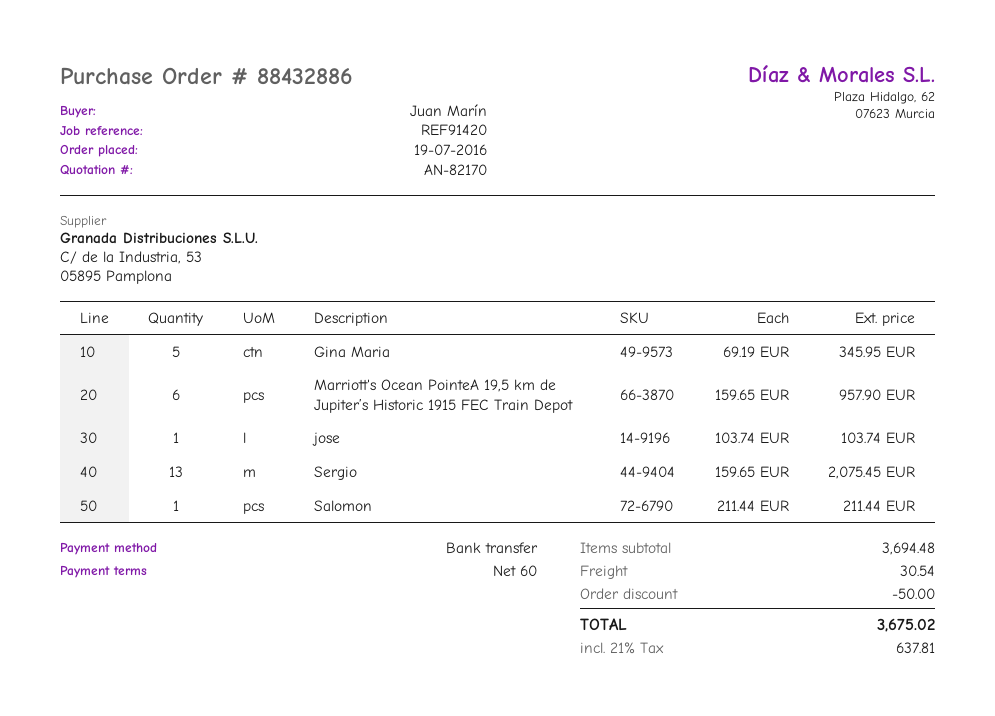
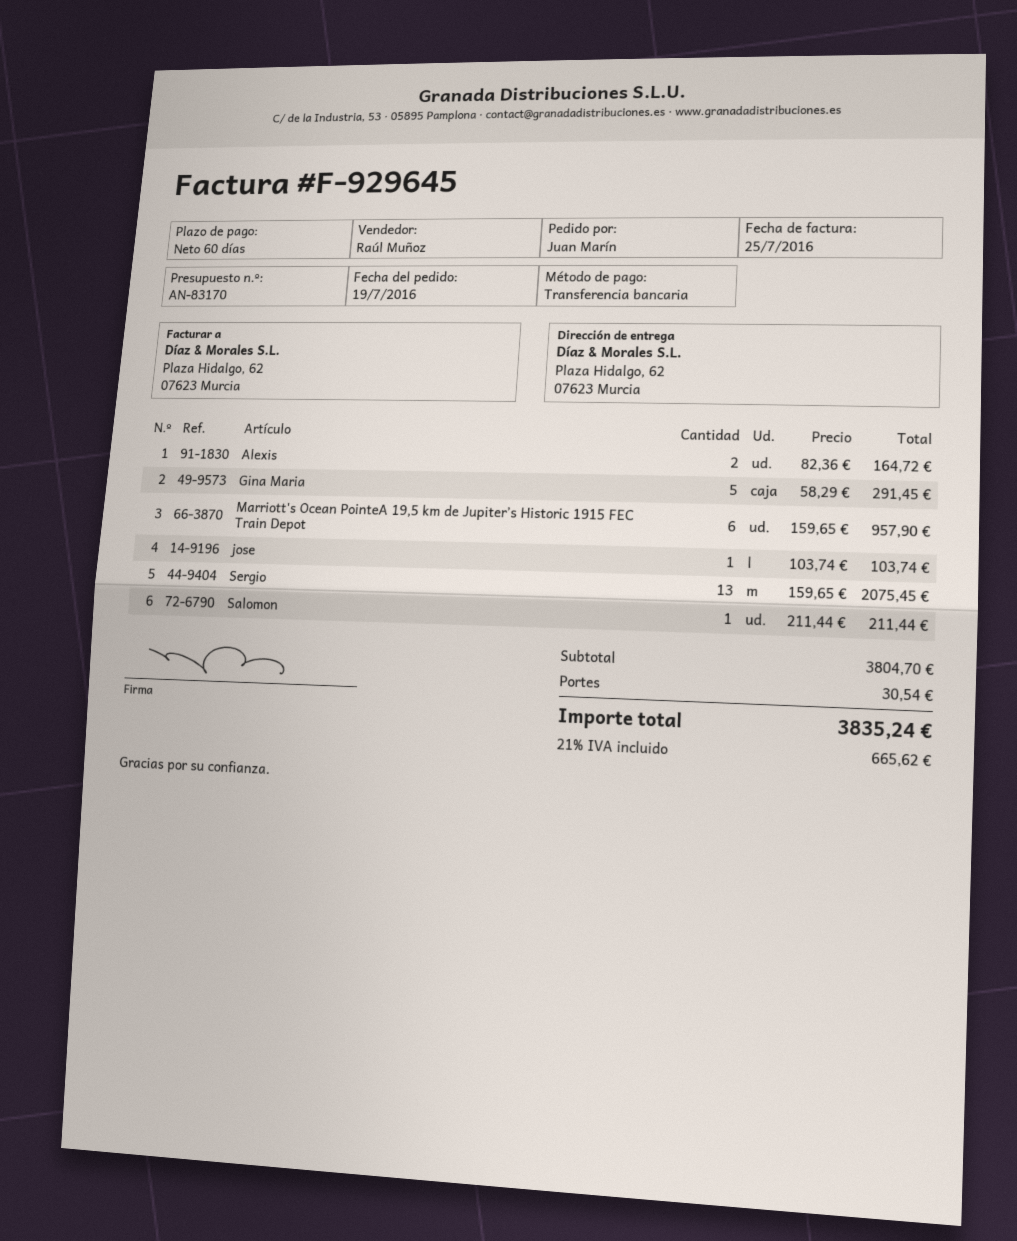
quote number: AN-82170 -> AN-83170
Gina Maria: 5 x 69.19 = 345.95 -> 5 x 58.29 = 291.45
Alexis: none -> 2 x 82.36 = 164.72
subtotal: 3694.48 -> 3804.70
discount: 50.00 -> none
tax: 21% = 637.81 -> 21% = 665.62
total: 3675.02 -> 3835.24

